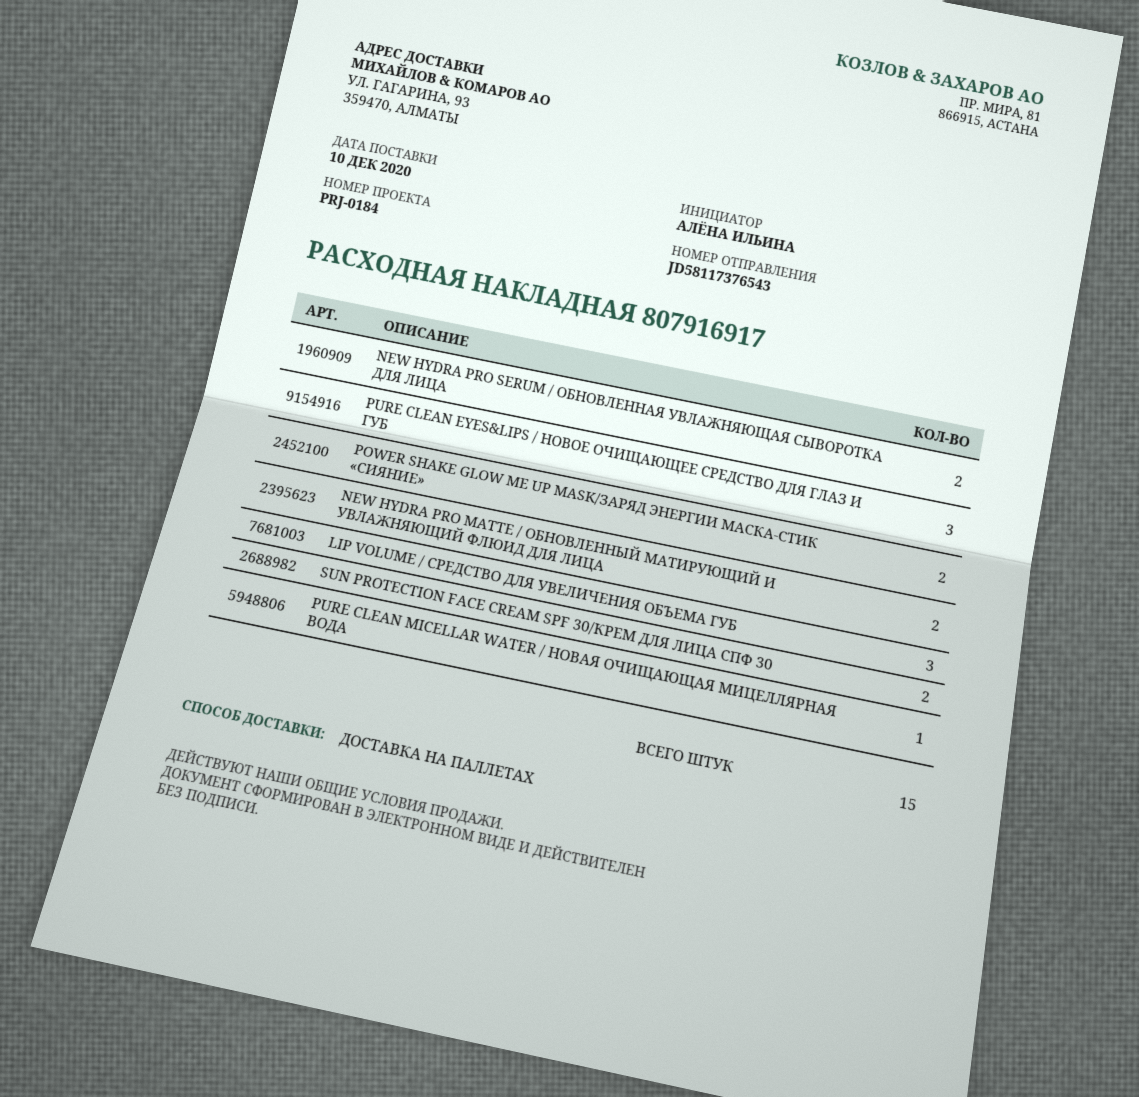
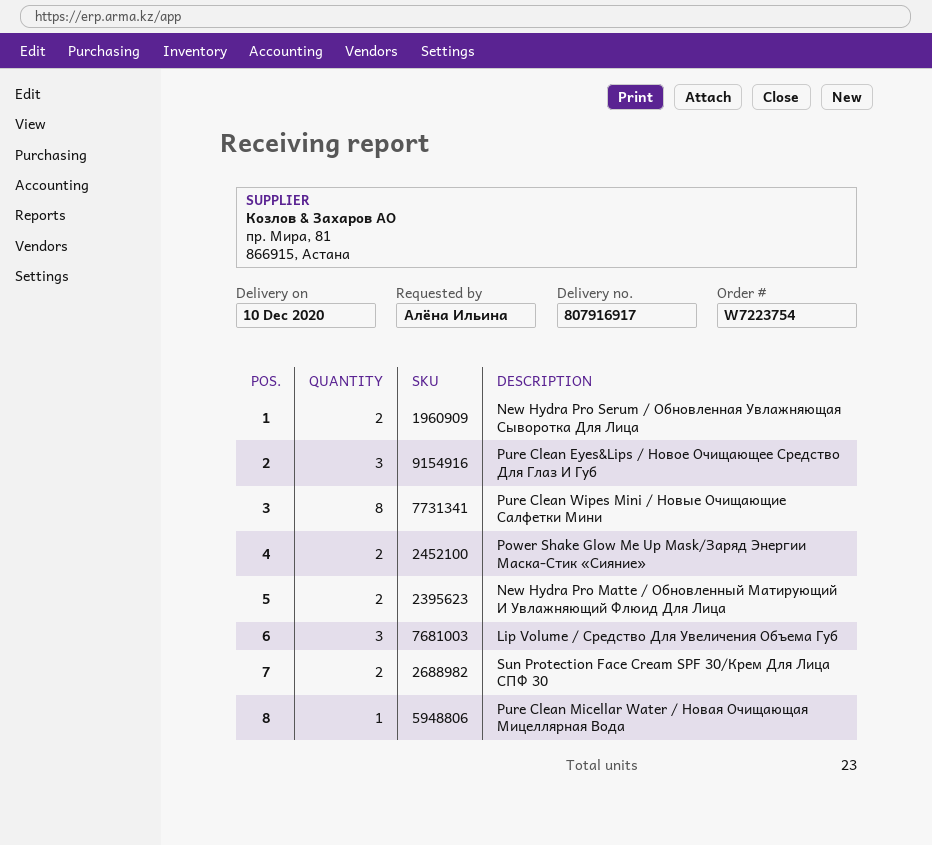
Pure Clean Wipes Mini / Новые Очищающие Салфетки Мини: none -> 8
total quantity: 15 -> 23

